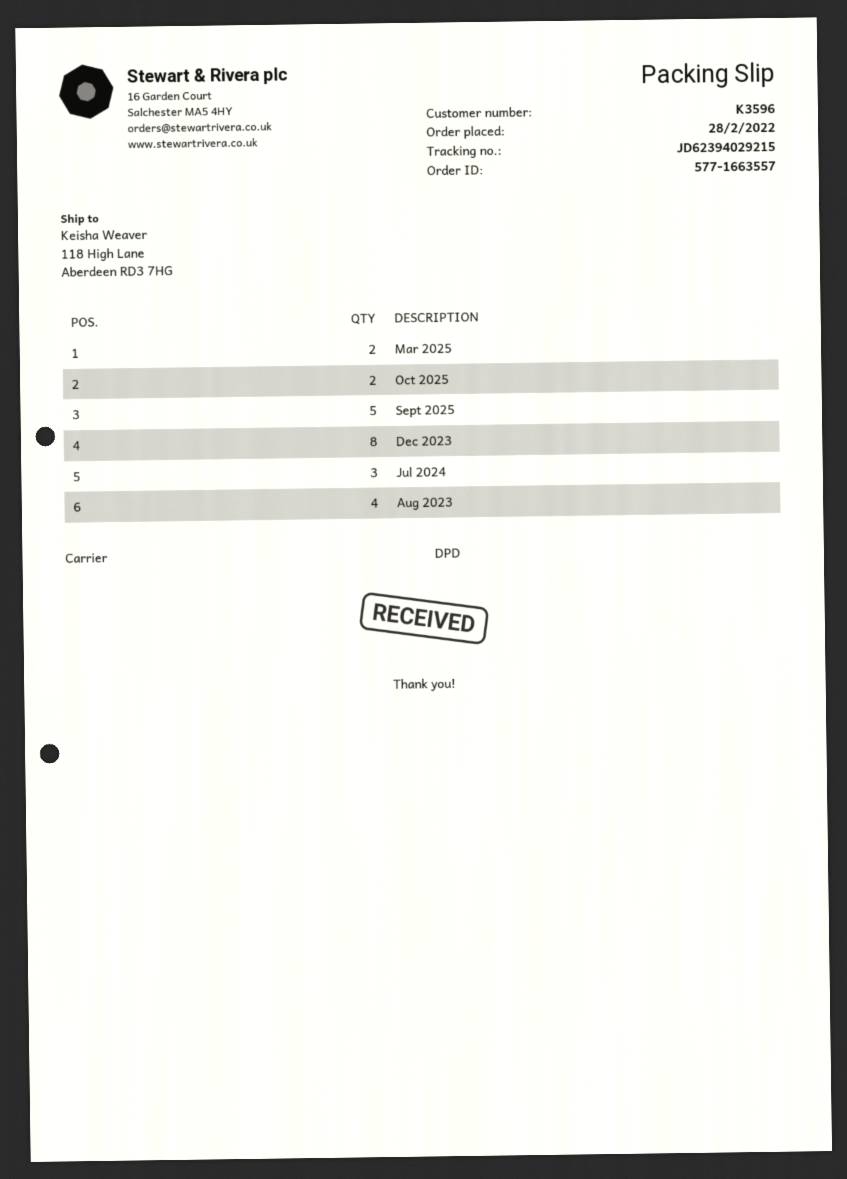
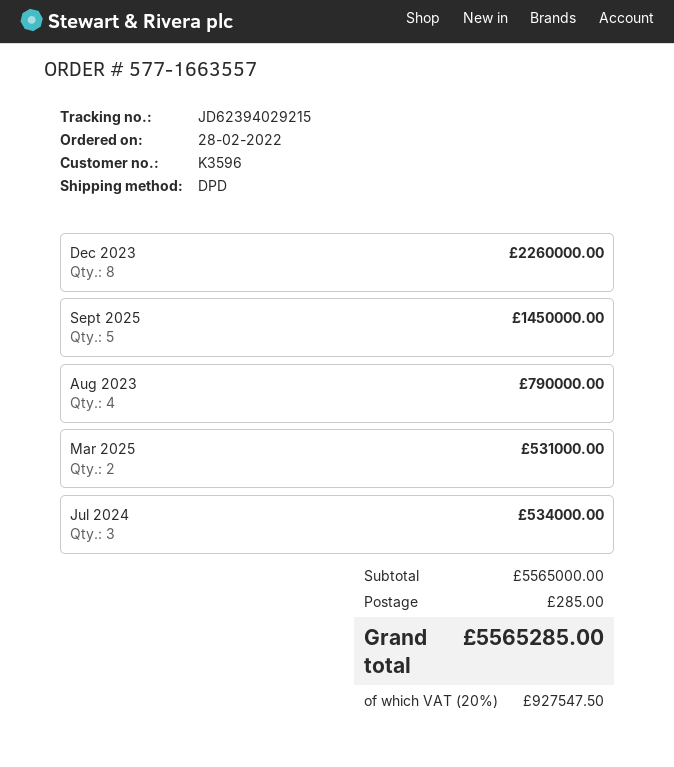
Oct 2025: 2 -> none

